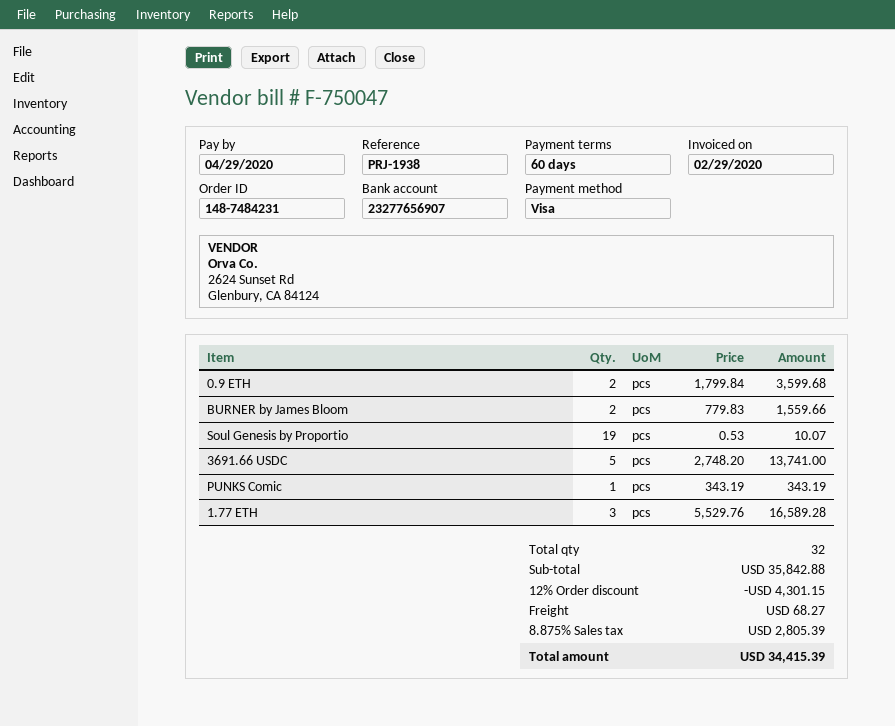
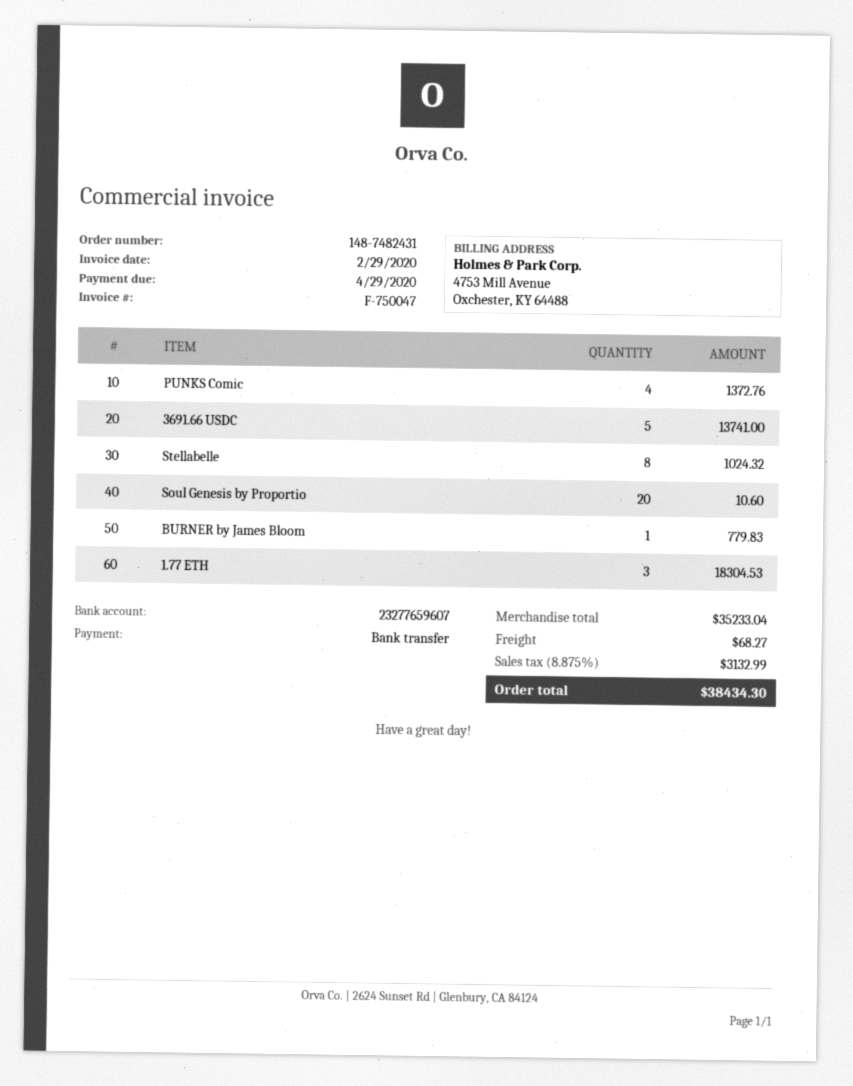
order number: 148-7484231 -> 148-7482431
payment method: Visa -> bank transfer
bank account: 23277656907 -> 23277659607
0.9 ETH: 2 for 3599.68 -> none
BURNER by James Bloom: 2 for 1559.66 -> 1 for 779.83
Soul Genesis by Proportio: 19 for 10.07 -> 20 for 10.60
PUNKS Comic: 1 for 343.19 -> 4 for 1372.76
1.77 ETH: 3 for 16589.28 -> 3 for 18304.53
Stellabelle: none -> 8 for 1024.32
subtotal: 35842.88 -> 35233.04
discount: 12% = 4301.15 -> none
tax: 8.875% = 2805.39 -> 8.875% = 3132.99
total: 34415.39 -> 38434.30

